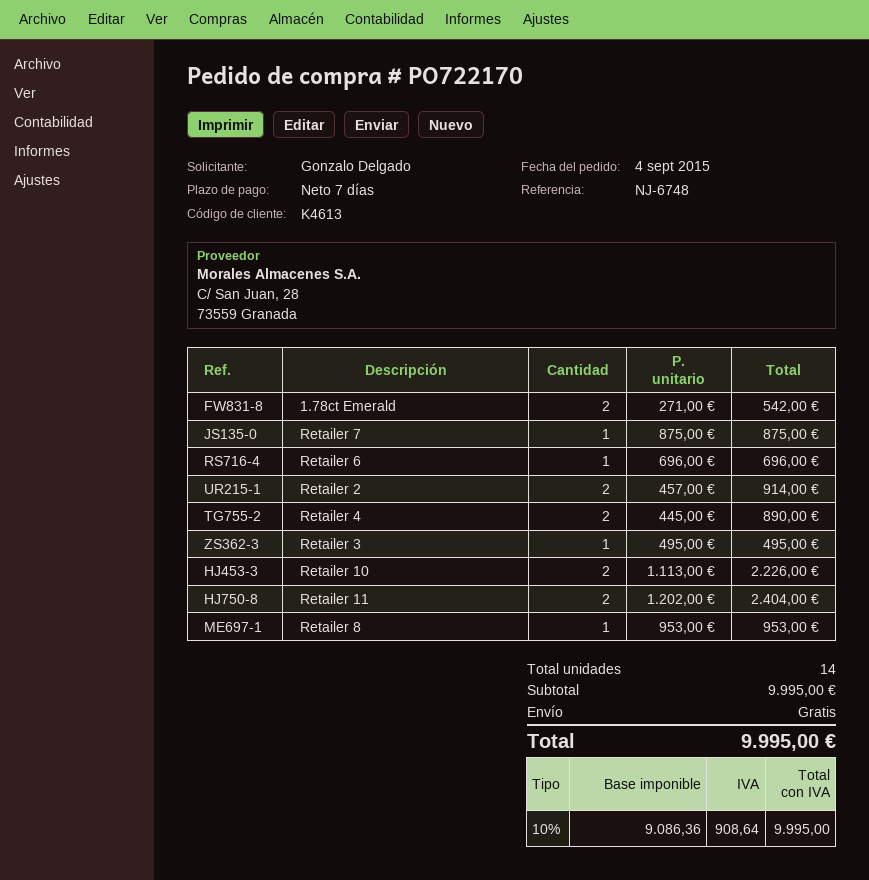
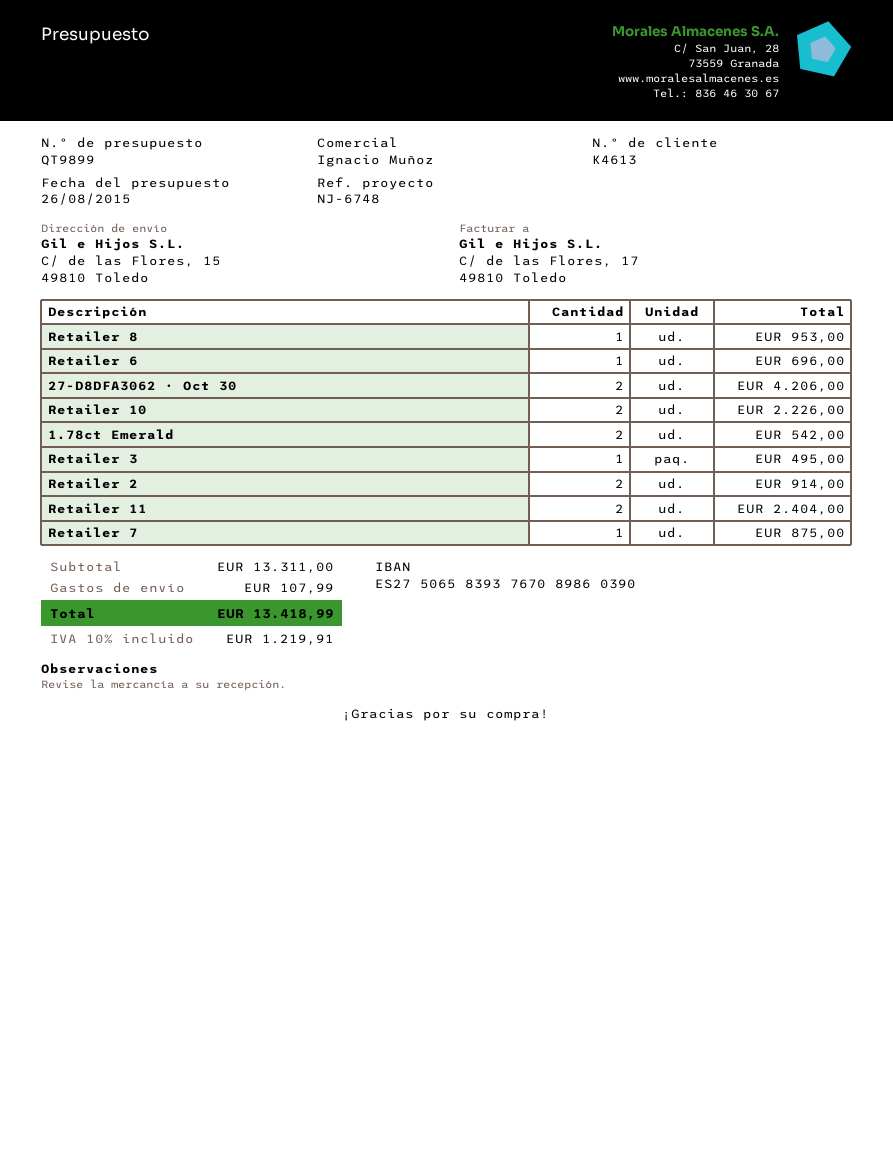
Retailer 4: 2 for 890.00 -> none
27-D8DFA3062 · Oct 30: none -> 2 for 4206.00
subtotal: 9995.00 -> 13311.00
shipping: 0.00 -> 107.99
tax: 10% = 908.64 -> 10% = 1219.91
total: 9995.00 -> 13418.99

